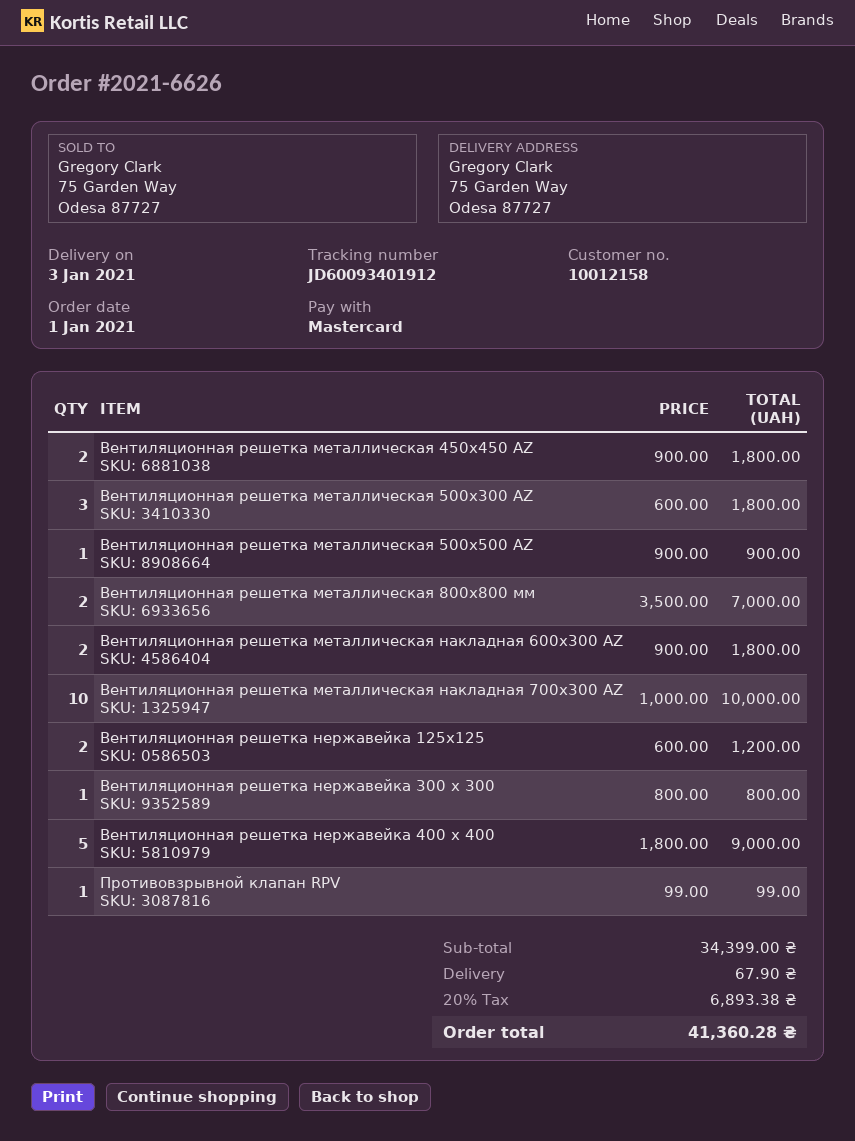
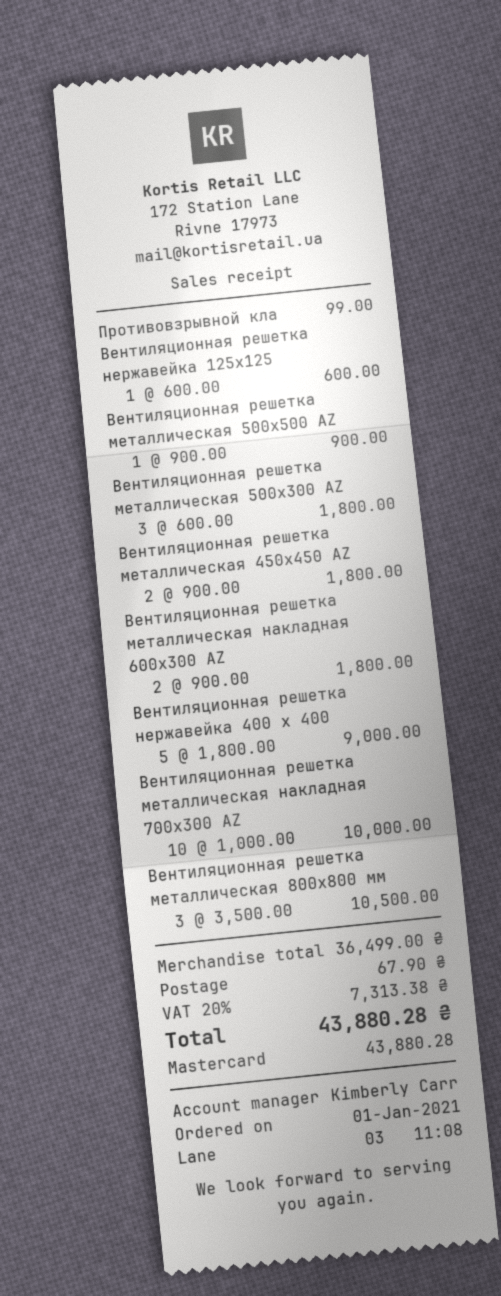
Вентиляционная решетка металлическая 800х800 мм: 2 x 3500.00 = 7000.00 -> 3 x 3500.00 = 10500.00
Вентиляционная решетка нержавейка 125х125: 2 x 600.00 = 1200.00 -> 1 x 600.00 = 600.00
Вентиляционная решетка нержавейка 300 х 300: 1 x 800.00 = 800.00 -> none
subtotal: 34399.00 -> 36499.00
tax: 20% = 6893.38 -> 20% = 7313.38
total: 41360.28 -> 43880.28

